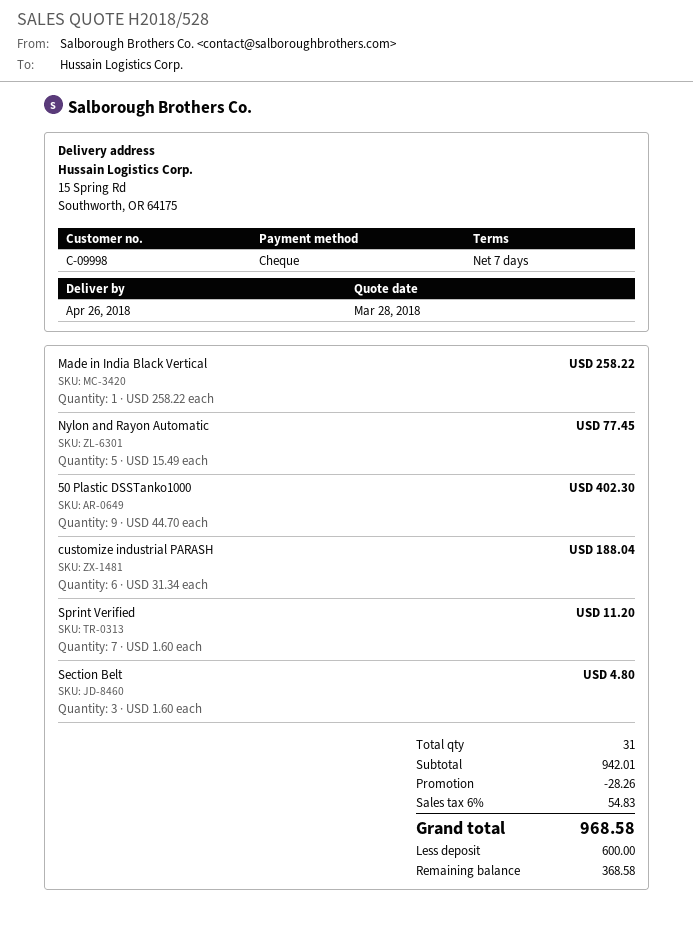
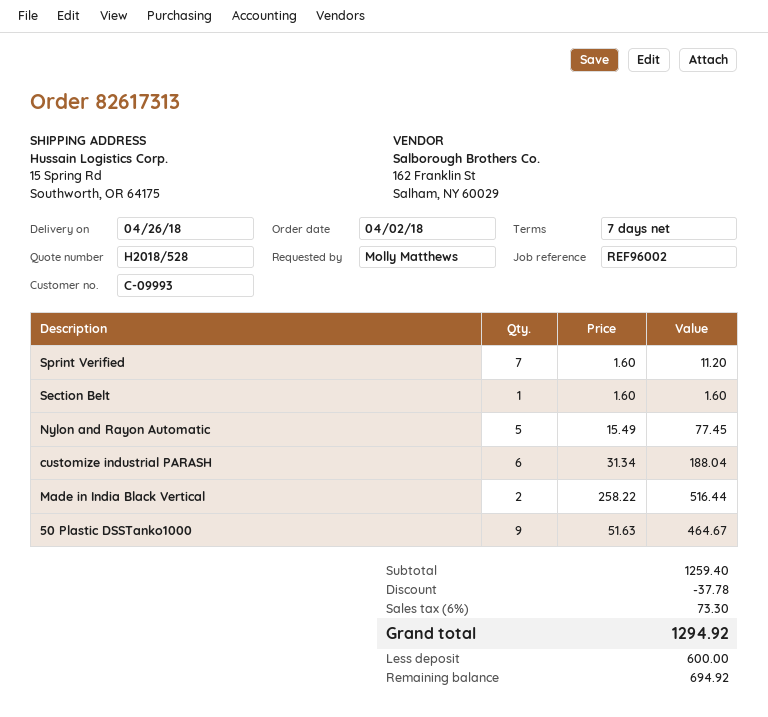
customer number: C-09998 -> C-09993
Made in India Black Vertical: 1 x 258.22 = 258.22 -> 2 x 258.22 = 516.44
50 Plastic DSSTanko1000: 9 x 44.70 = 402.30 -> 9 x 51.63 = 464.67
Section Belt: 3 x 1.60 = 4.80 -> 1 x 1.60 = 1.60
subtotal: 942.01 -> 1259.40
discount: 28.26 -> 37.78
tax: 6% = 54.83 -> 6% = 73.30
total: 968.58 -> 1294.92
balance: 368.58 -> 694.92

